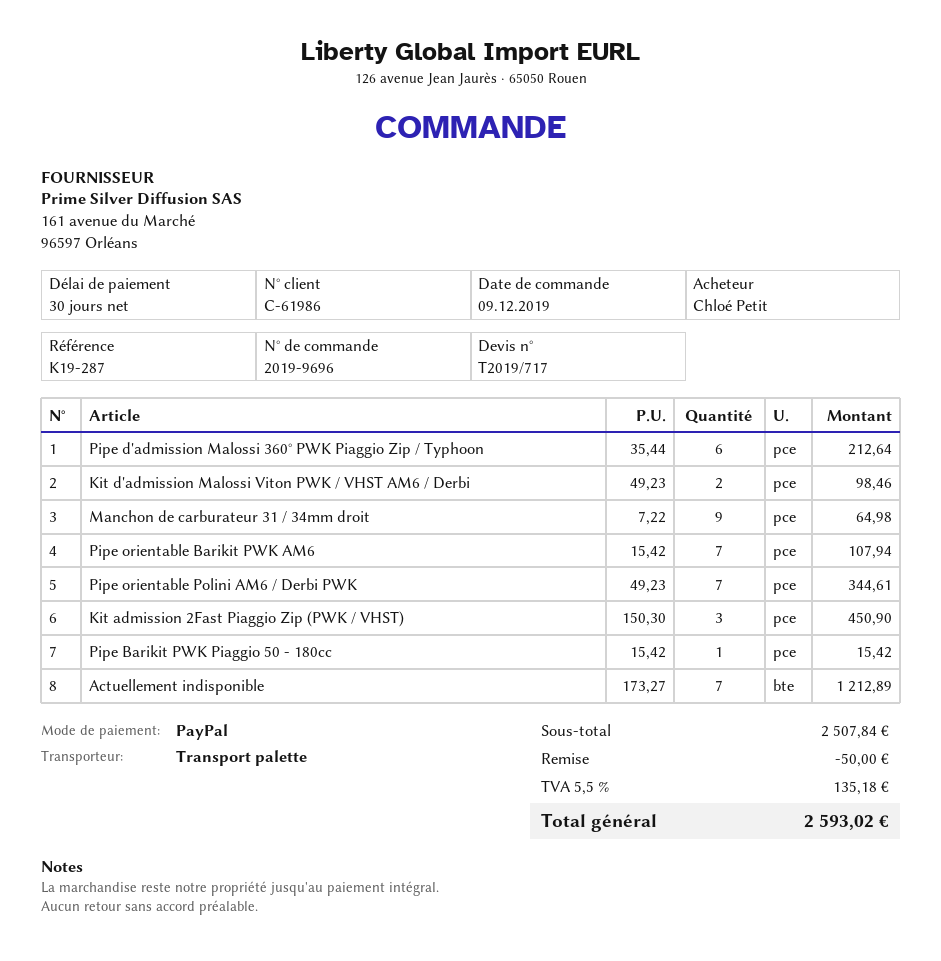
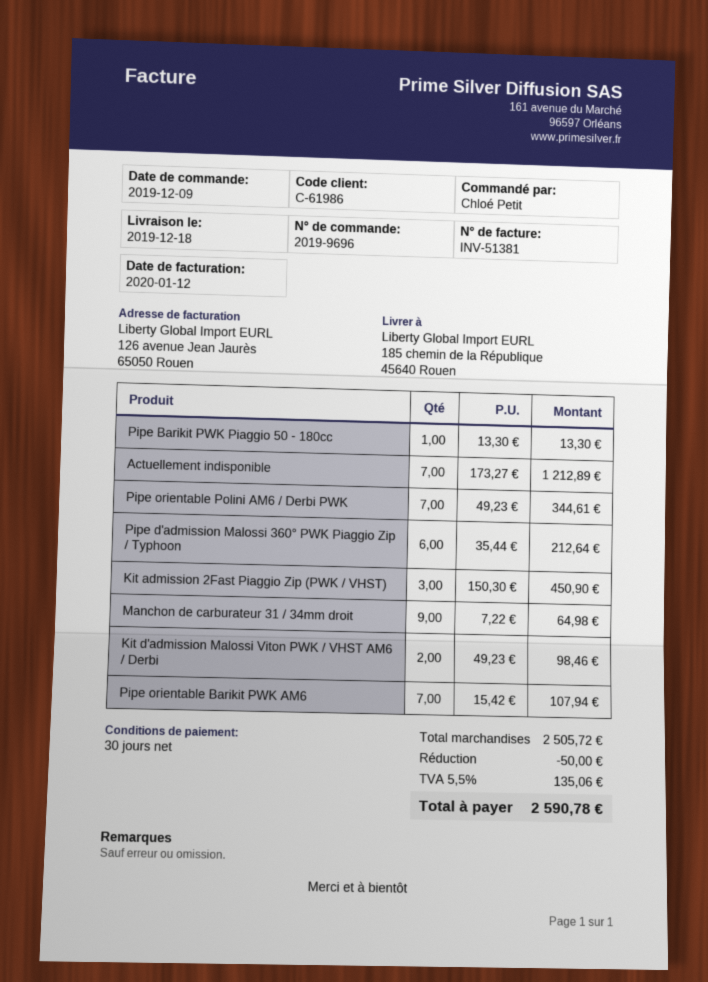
Pipe Barikit PWK Piaggio 50 - 180cc: 1 x 15.42 = 15.42 -> 1 x 13.30 = 13.30
subtotal: 2507.84 -> 2505.72
tax: 5.5% = 135.18 -> 5.5% = 135.06
total: 2593.02 -> 2590.78

